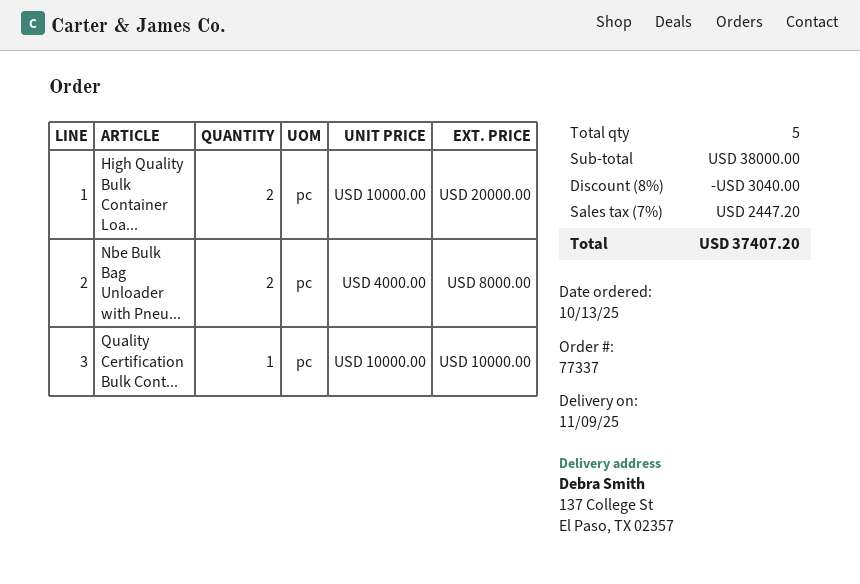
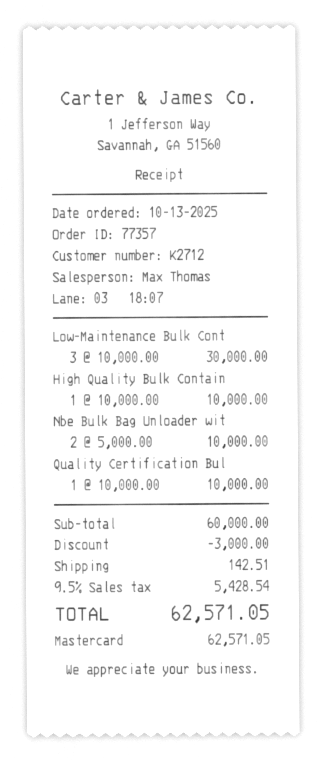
order number: 77337 -> 77357
High Quality Bulk Container Loa...: 2 x 10000.00 = 20000.00 -> 1 x 10000.00 = 10000.00
Nbe Bulk Bag Unloader with Pneu...: 2 x 4000.00 = 8000.00 -> 2 x 5000.00 = 10000.00
Low-Maintenance Bulk Cont: none -> 3 x 10000.00 = 30000.00
subtotal: 38000.00 -> 60000.00
discount: 3040.00 -> 3000.00
shipping: none -> 142.51
tax: 7% = 2447.20 -> 9.5% = 5428.54
total: 37407.20 -> 62571.05

